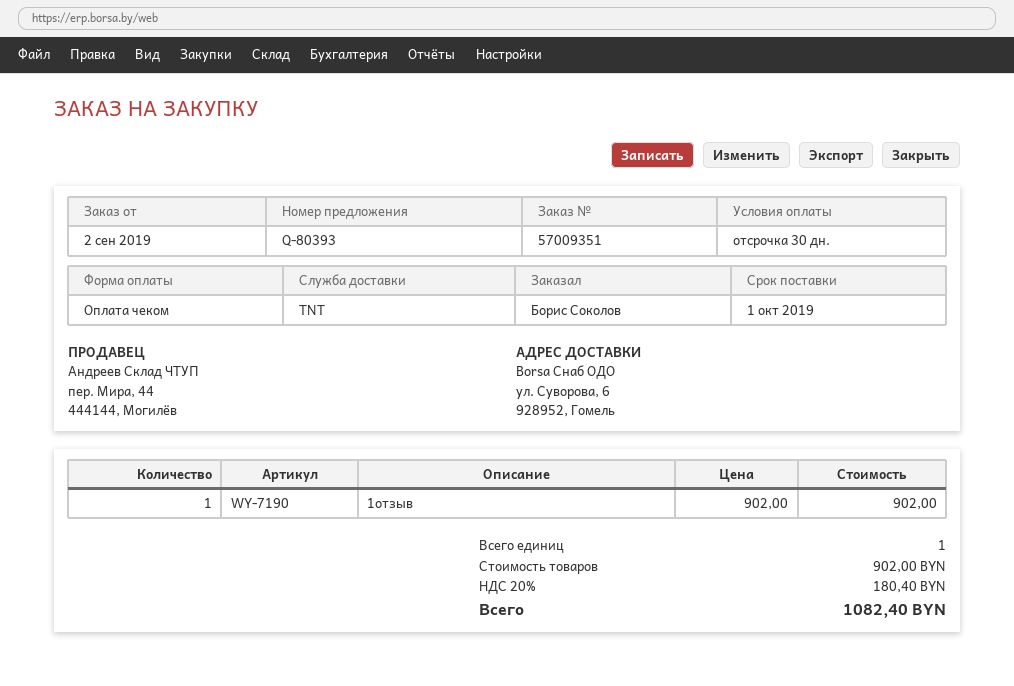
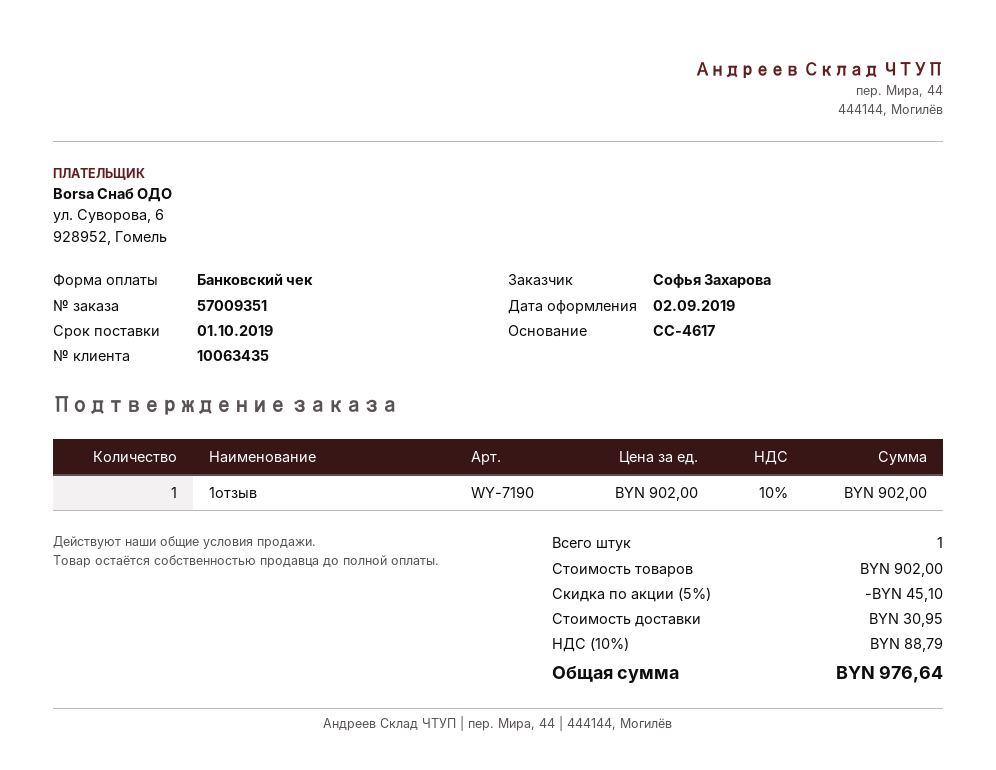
ordered by: Борис Соколов -> Софья Захарова
discount: none -> 5% = 45.10
shipping: none -> 30.95
tax: 20% = 180.40 -> 10% = 88.79
total: 1082.40 -> 976.64

